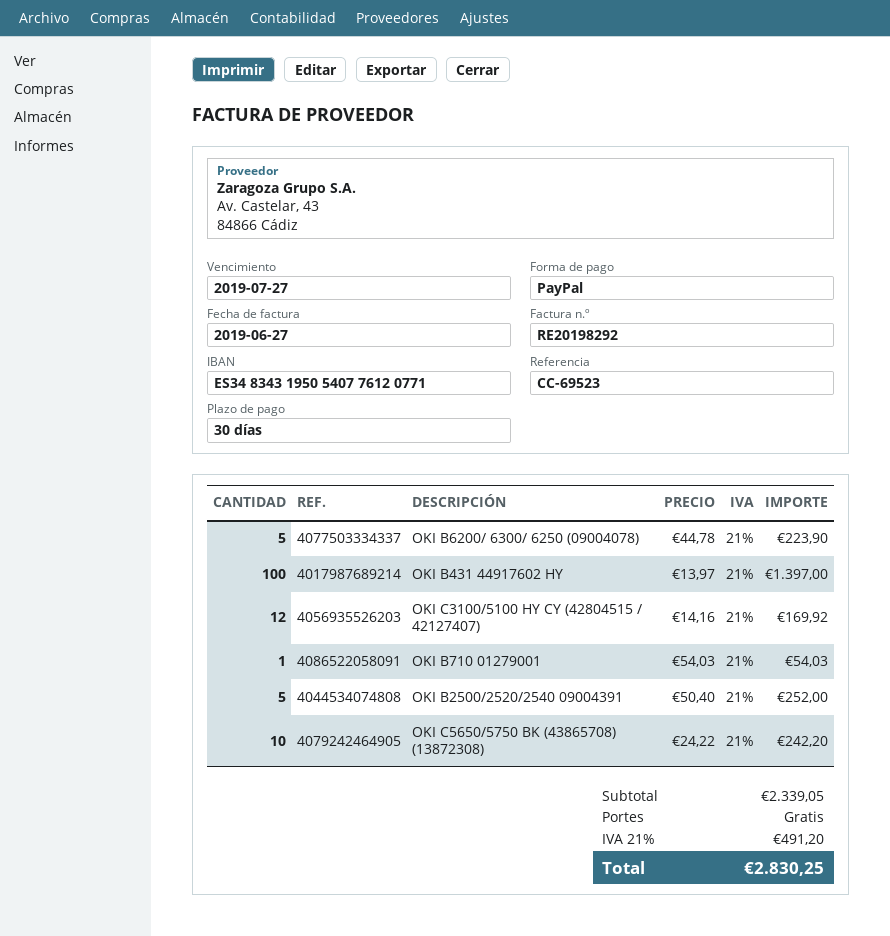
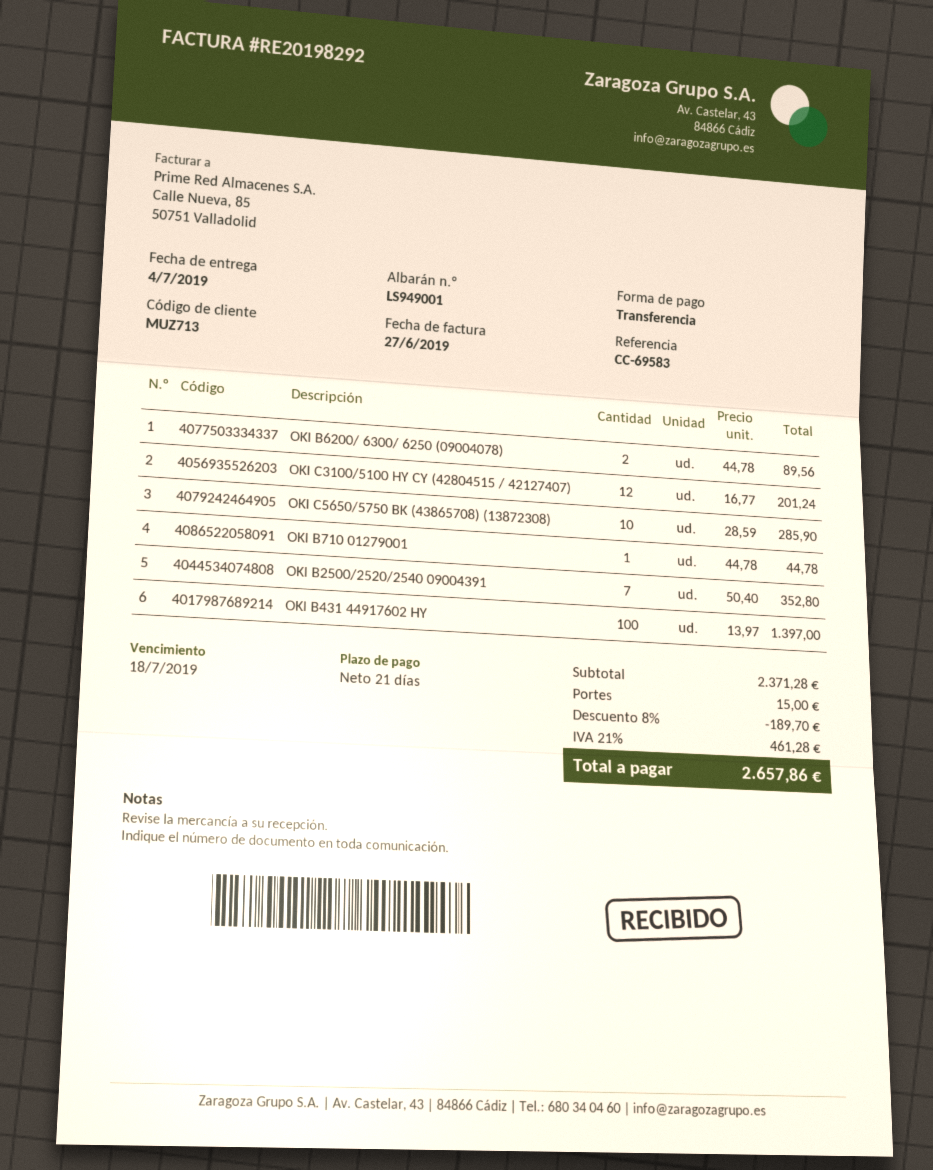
payment terms: 30 days -> 21 days
due date: 2019-07-27 -> 2019-07-18
reference: CC-69523 -> CC-69583
payment method: PayPal -> bank transfer
OKI B6200/ 6300/ 6250 (09004078): 5 x 44.78 = 223.90 -> 2 x 44.78 = 89.56
OKI C3100/5100 HY CY (42804515 / 42127407): 12 x 14.16 = 169.92 -> 12 x 16.77 = 201.24
OKI B710 01279001: 1 x 54.03 = 54.03 -> 1 x 44.78 = 44.78
OKI B2500/2520/2540 09004391: 5 x 50.40 = 252.00 -> 7 x 50.40 = 352.80
OKI C5650/5750 BK (43865708) (13872308): 10 x 24.22 = 242.20 -> 10 x 28.59 = 285.90
subtotal: 2339.05 -> 2371.28
discount: none -> 8% = 189.70
shipping: 0.00 -> 15.00
tax: 21% = 491.20 -> 21% = 461.28
total: 2830.25 -> 2657.86

